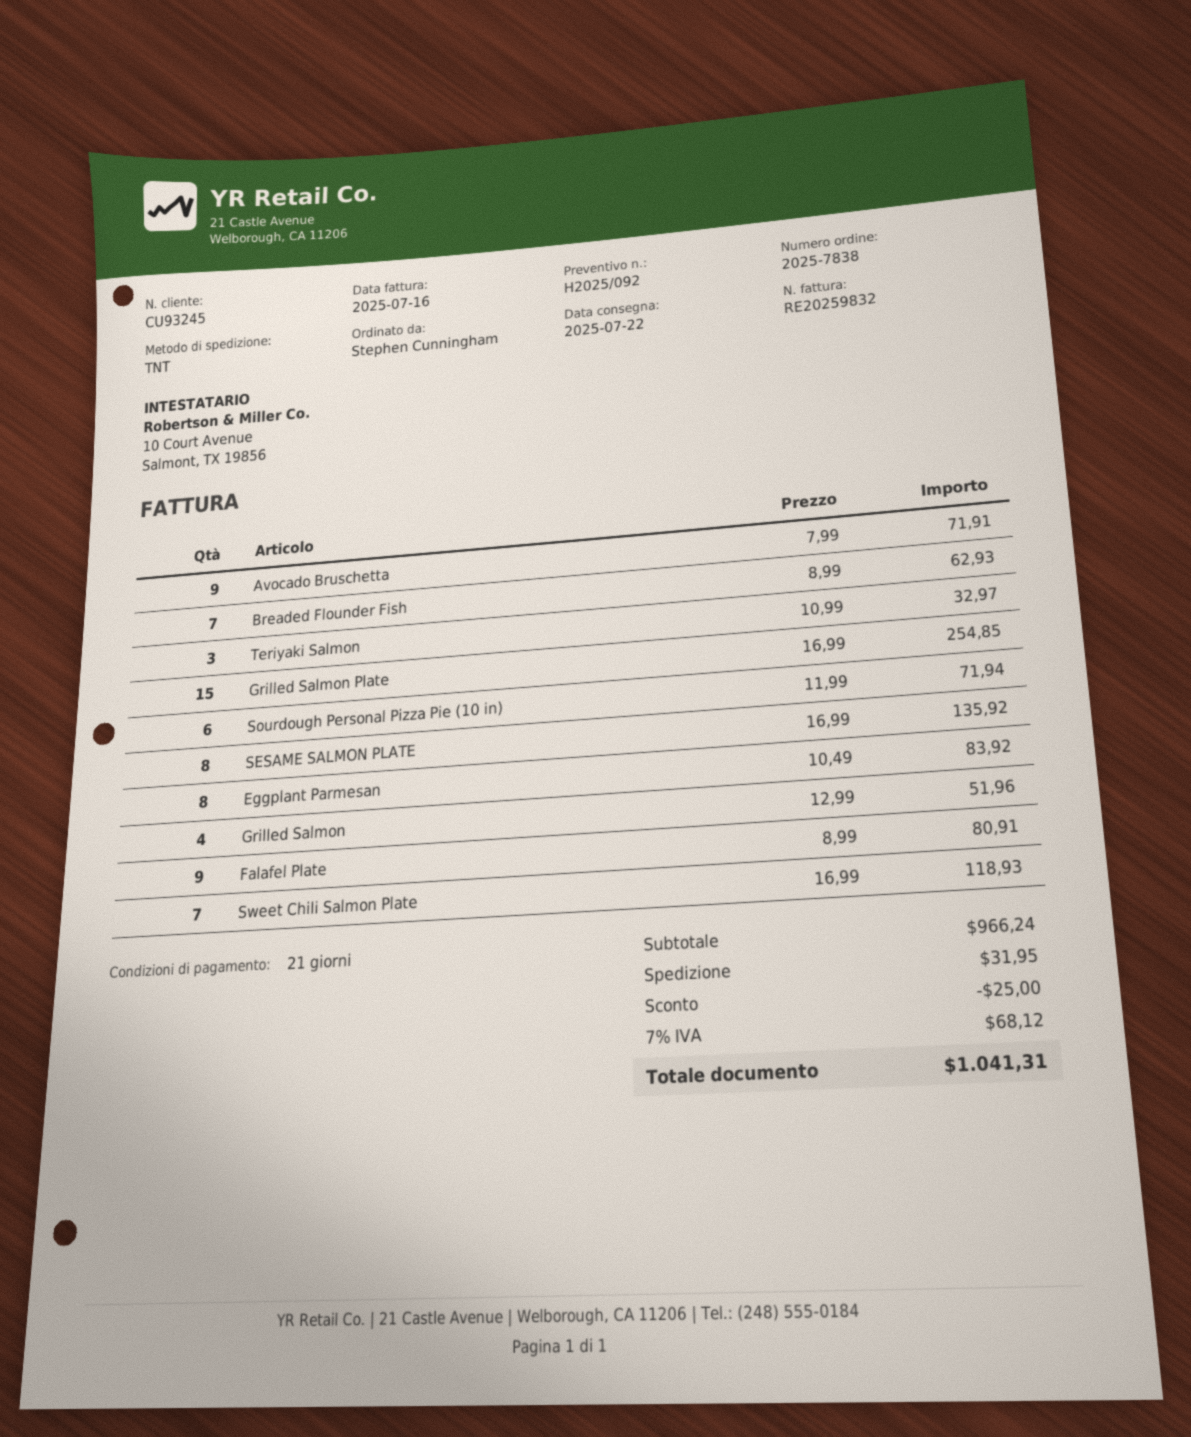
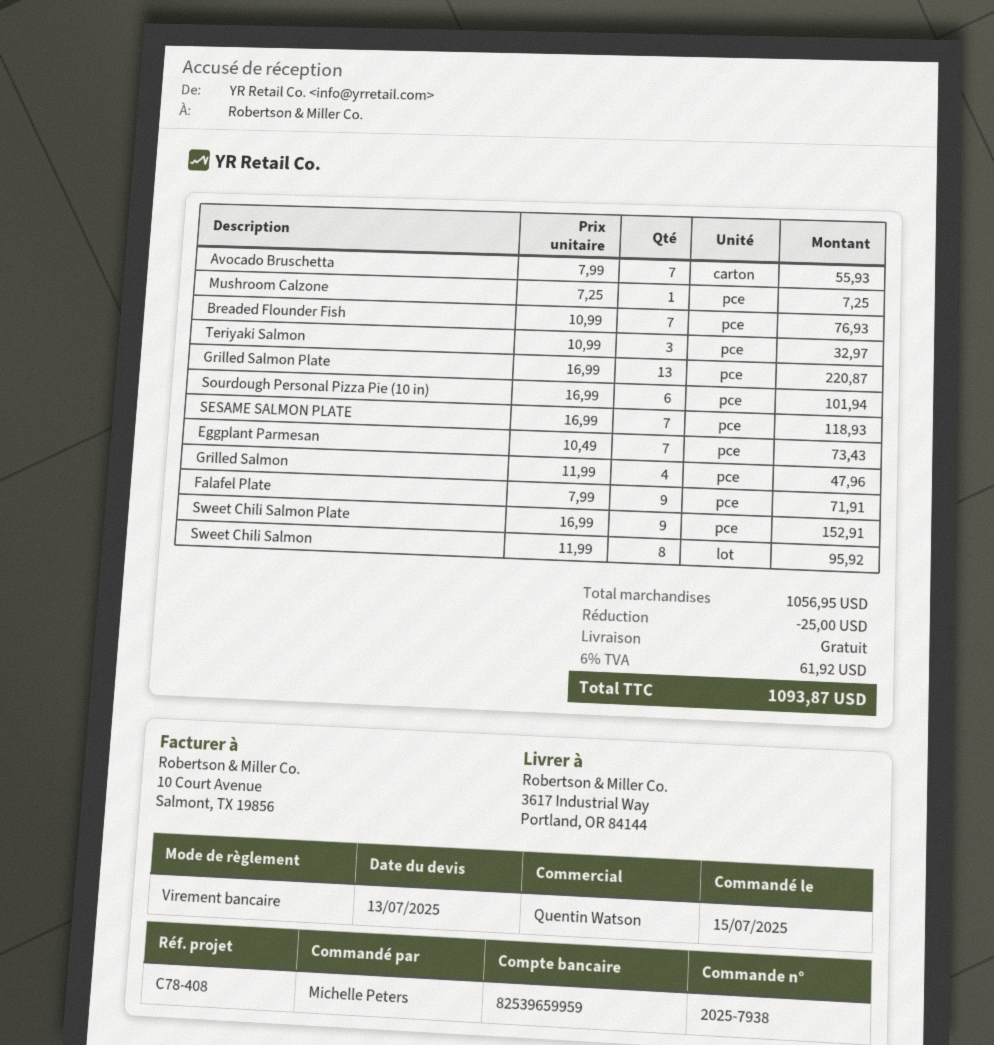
order number: 2025-7838 -> 2025-7938
ordered by: Stephen Cunningham -> Michelle Peters
Avocado Bruschetta: 9 x 7.99 = 71.91 -> 7 x 7.99 = 55.93
Breaded Flounder Fish: 7 x 8.99 = 62.93 -> 7 x 10.99 = 76.93
Grilled Salmon Plate: 15 x 16.99 = 254.85 -> 13 x 16.99 = 220.87
Sourdough Personal Pizza Pie (10 in): 6 x 11.99 = 71.94 -> 6 x 16.99 = 101.94
SESAME SALMON PLATE: 8 x 16.99 = 135.92 -> 7 x 16.99 = 118.93
Eggplant Parmesan: 8 x 10.49 = 83.92 -> 7 x 10.49 = 73.43
Grilled Salmon: 4 x 12.99 = 51.96 -> 4 x 11.99 = 47.96
Falafel Plate: 9 x 8.99 = 80.91 -> 9 x 7.99 = 71.91
Sweet Chili Salmon Plate: 7 x 16.99 = 118.93 -> 9 x 16.99 = 152.91
Mushroom Calzone: none -> 1 x 7.25 = 7.25
Sweet Chili Salmon: none -> 8 x 11.99 = 95.92
subtotal: 966.24 -> 1056.95
shipping: 31.95 -> 0.00
tax: 7% = 68.12 -> 6% = 61.92
total: 1041.31 -> 1093.87

